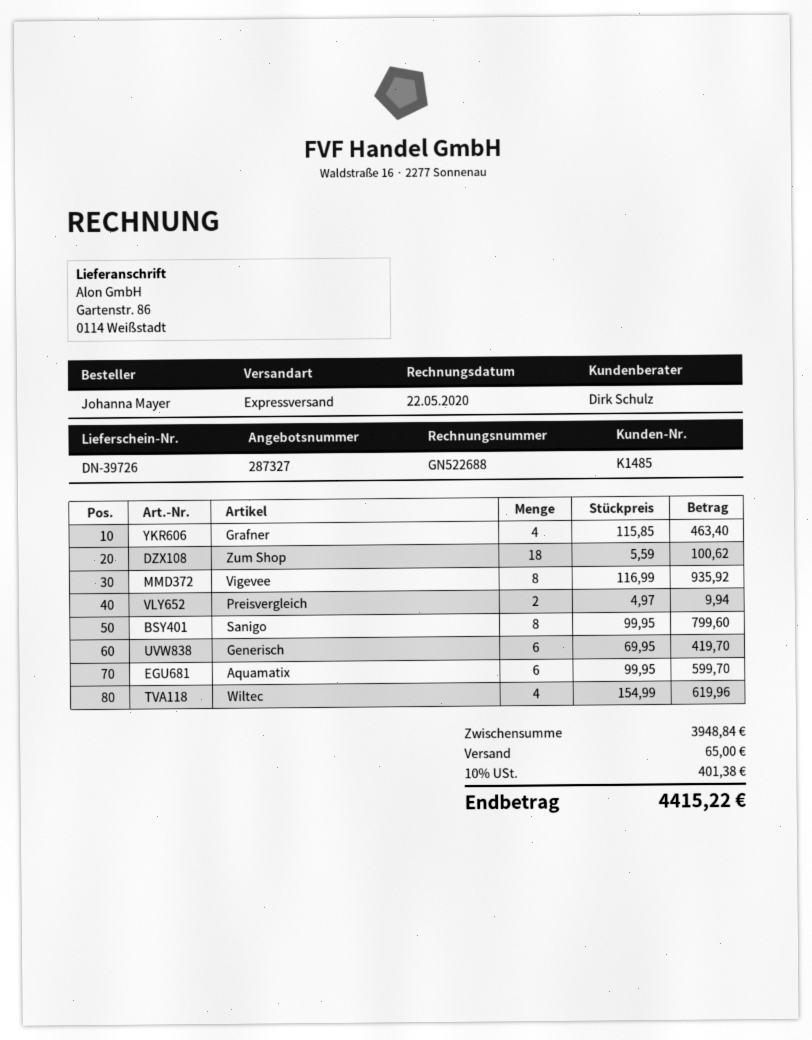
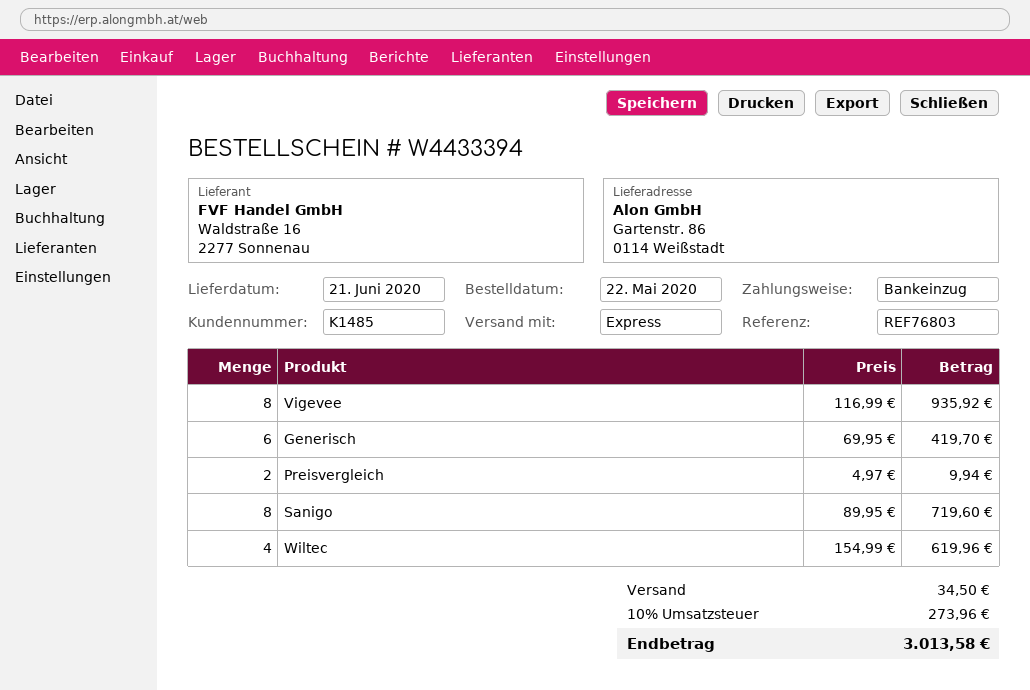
Grafner: 4 x 115.85 = 463.40 -> none
Zum Shop: 18 x 5.59 = 100.62 -> none
Sanigo: 8 x 99.95 = 799.60 -> 8 x 89.95 = 719.60
Aquamatix: 6 x 99.95 = 599.70 -> none
shipping: 65.00 -> 34.50
tax: 10% = 401.38 -> 10% = 273.96
total: 4415.22 -> 3013.58

